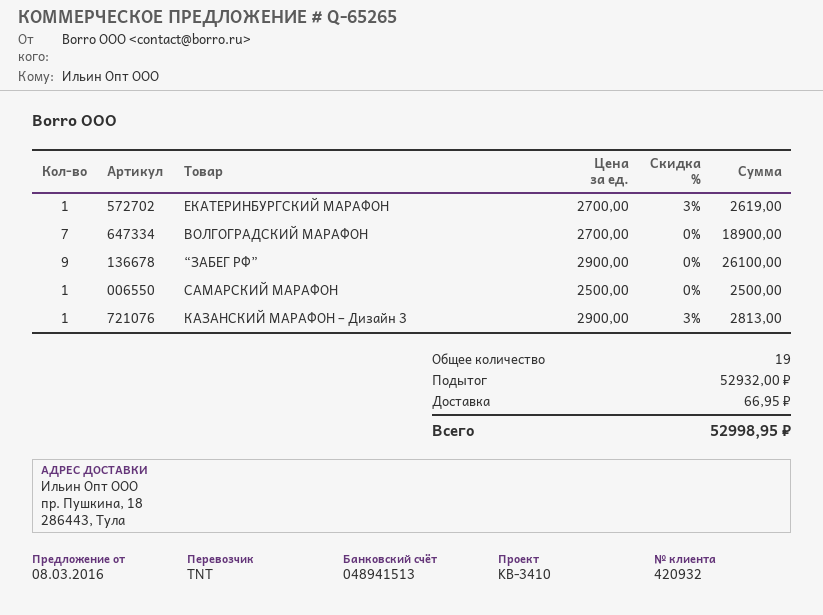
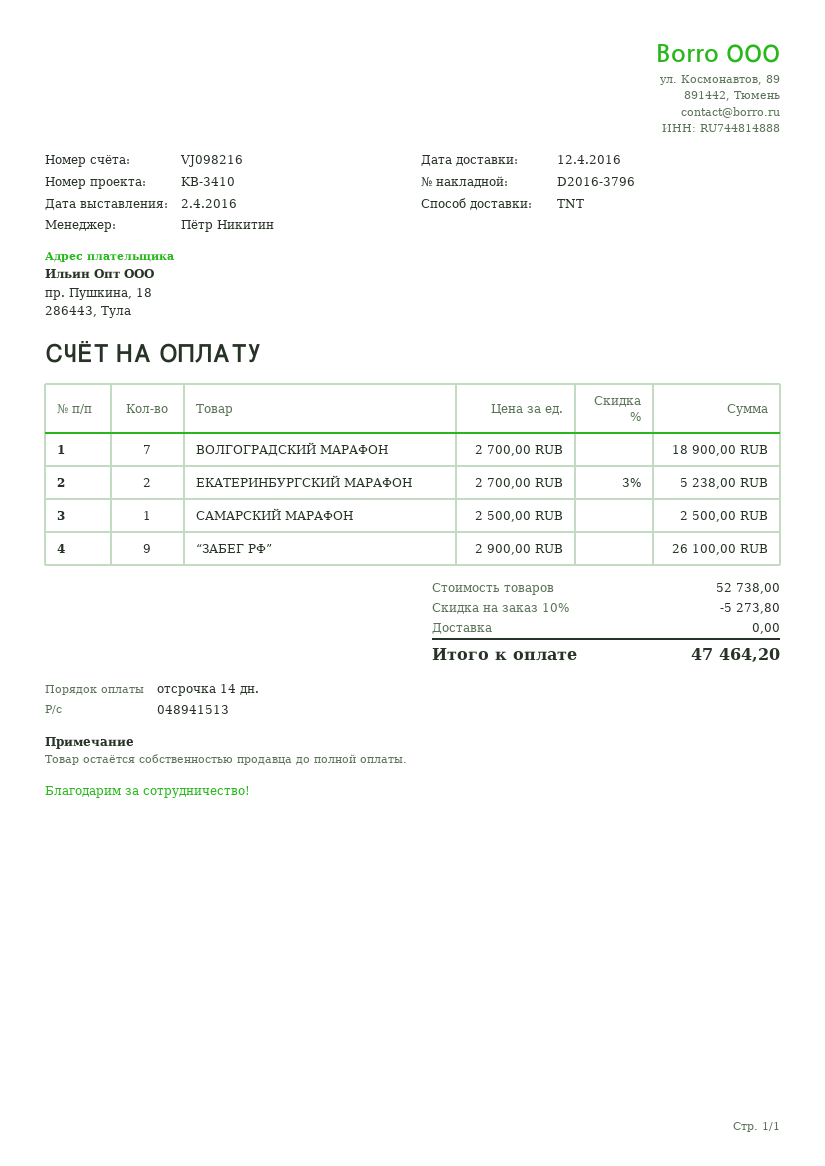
ЕКАТЕРИНБУРГСКИЙ МАРАФОН: 1 x 2700.00 - 3% = 2619.00 -> 2 x 2700.00 - 3% = 5238.00
КАЗАНСКИЙ МАРАФОН – Дизайн 3: 1 x 2900.00 - 3% = 2813.00 -> none
subtotal: 52932.00 -> 52738.00
discount: none -> 10% = 5273.80
shipping: 66.95 -> 0.00
total: 52998.95 -> 47464.20

